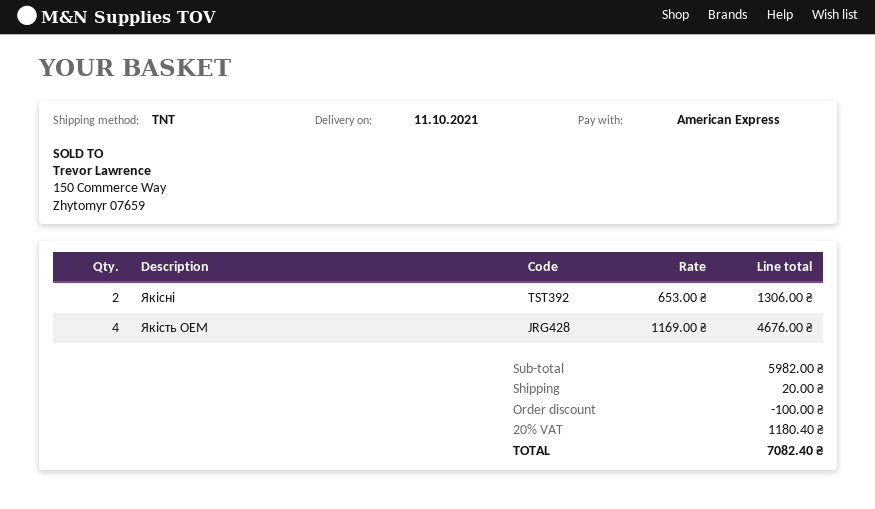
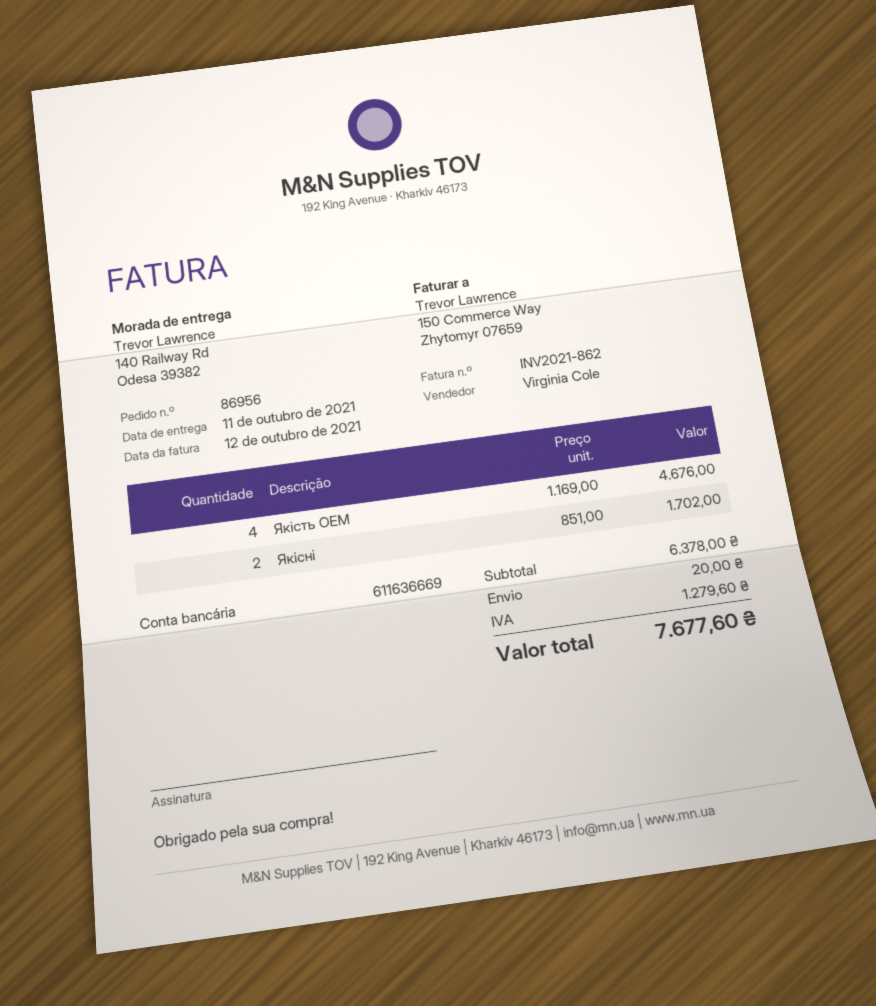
Якісні: 2 x 653.00 = 1306.00 -> 2 x 851.00 = 1702.00
subtotal: 5982.00 -> 6378.00
discount: 100.00 -> none
tax: 1180.40 -> 1279.60
total: 7082.40 -> 7677.60

